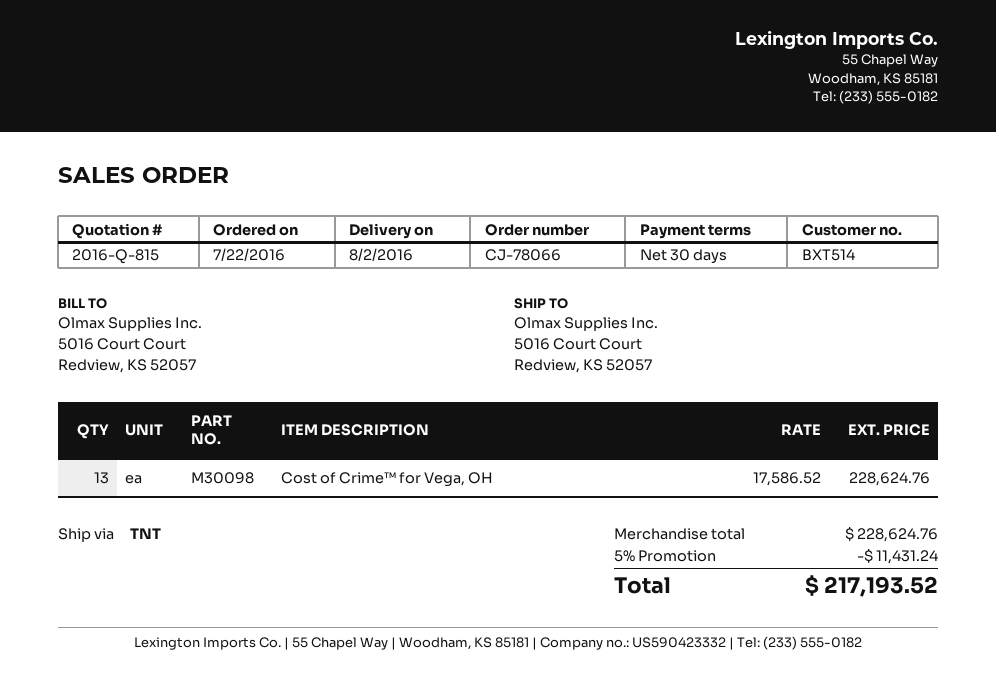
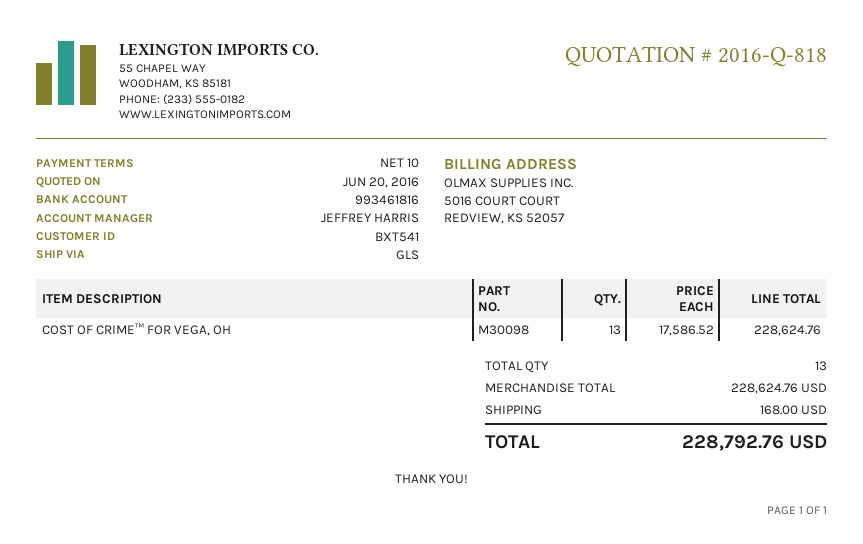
quote number: 2016-Q-815 -> 2016-Q-818
payment terms: 30 days -> 10 days
customer number: BXT514 -> BXT541
shipping method: TNT -> GLS
discount: 5% = 11431.24 -> none
shipping: none -> 168.00
total: 217193.52 -> 228792.76

